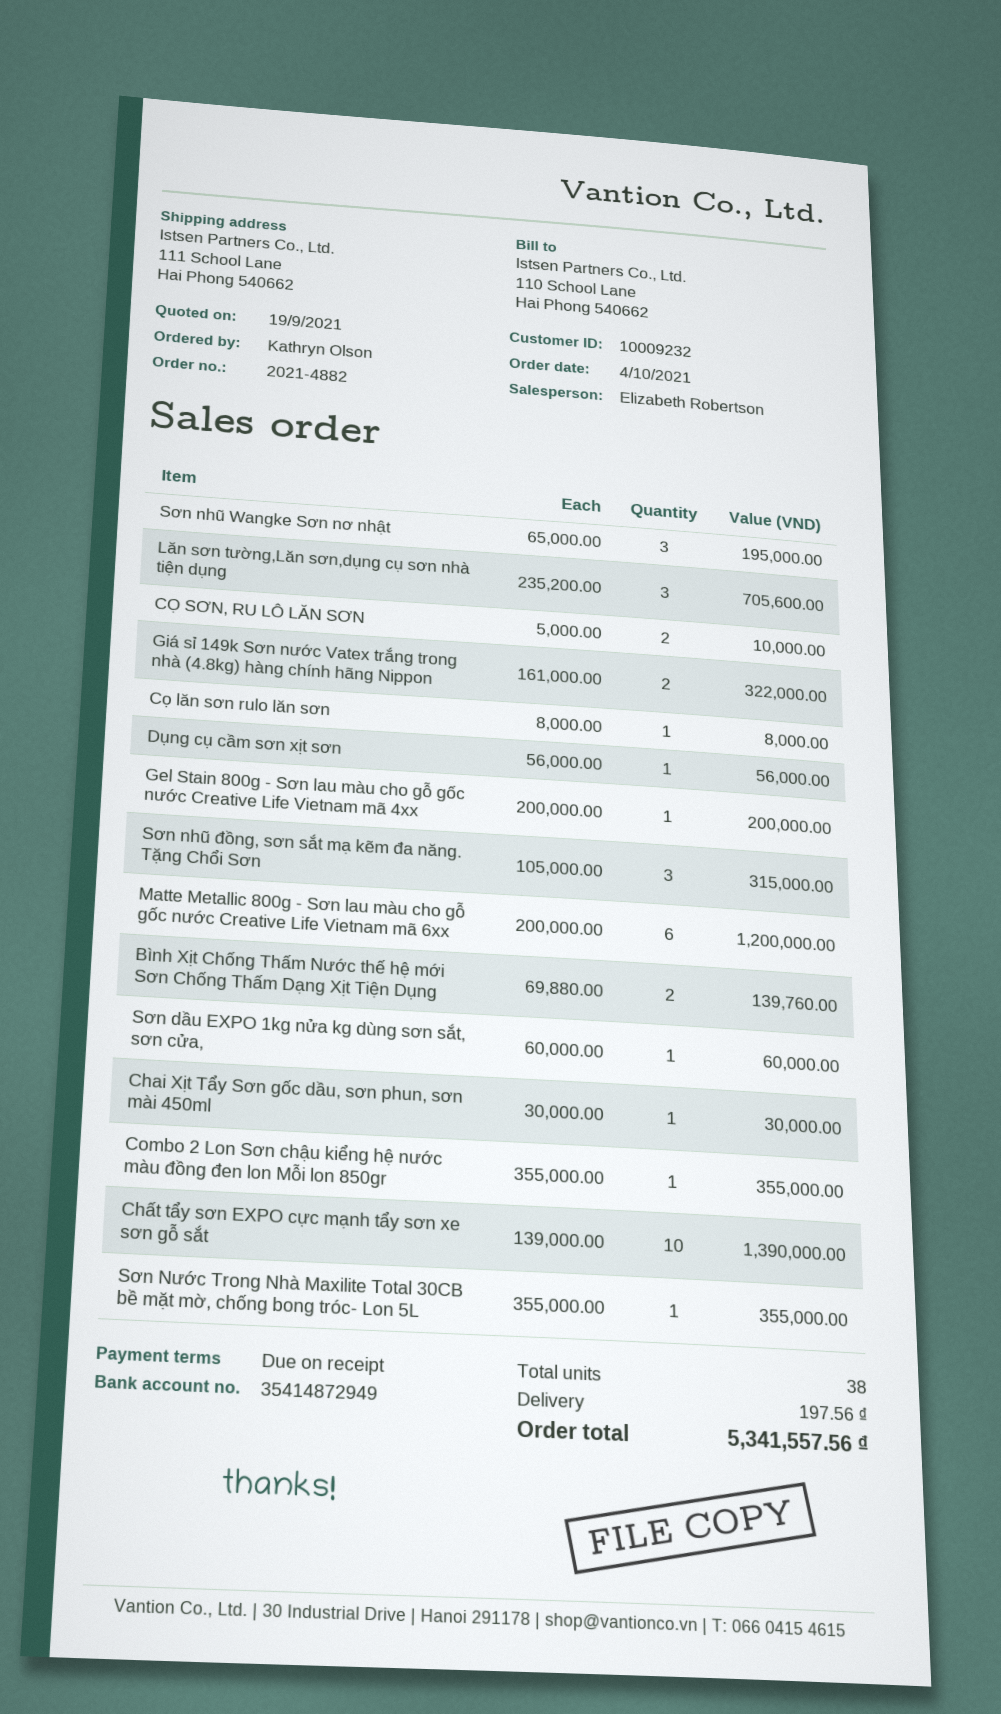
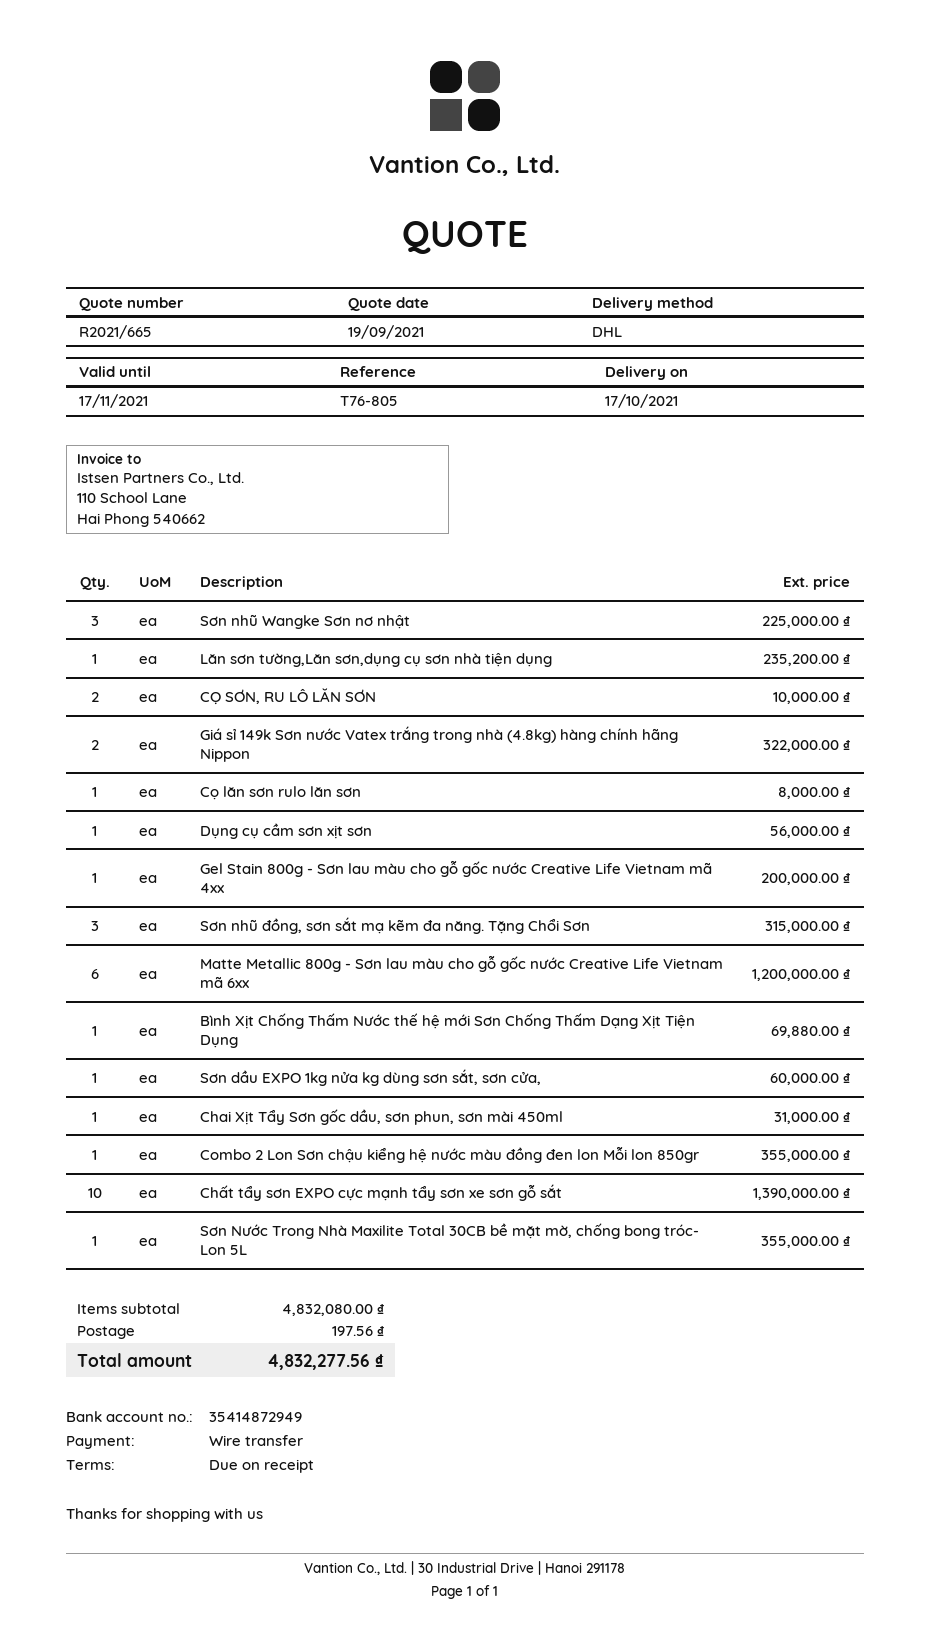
Sơn nhũ Wangke Sơn nơ nhật: 3 for 195000.00 -> 3 for 225000.00
Lăn sơn tường,Lăn sơn,dụng cụ sơn nhà tiện dụng: 3 for 705600.00 -> 1 for 235200.00
Bình Xịt Chống Thấm Nước thế hệ mới Sơn Chống Thấm Dạng Xịt Tiện Dụng: 2 for 139760.00 -> 1 for 69880.00
Chai Xịt Tẩy Sơn gốc dầu, sơn phun, sơn mài 450ml: 1 for 30000.00 -> 1 for 31000.00
total: 5341557.56 -> 4832277.56

